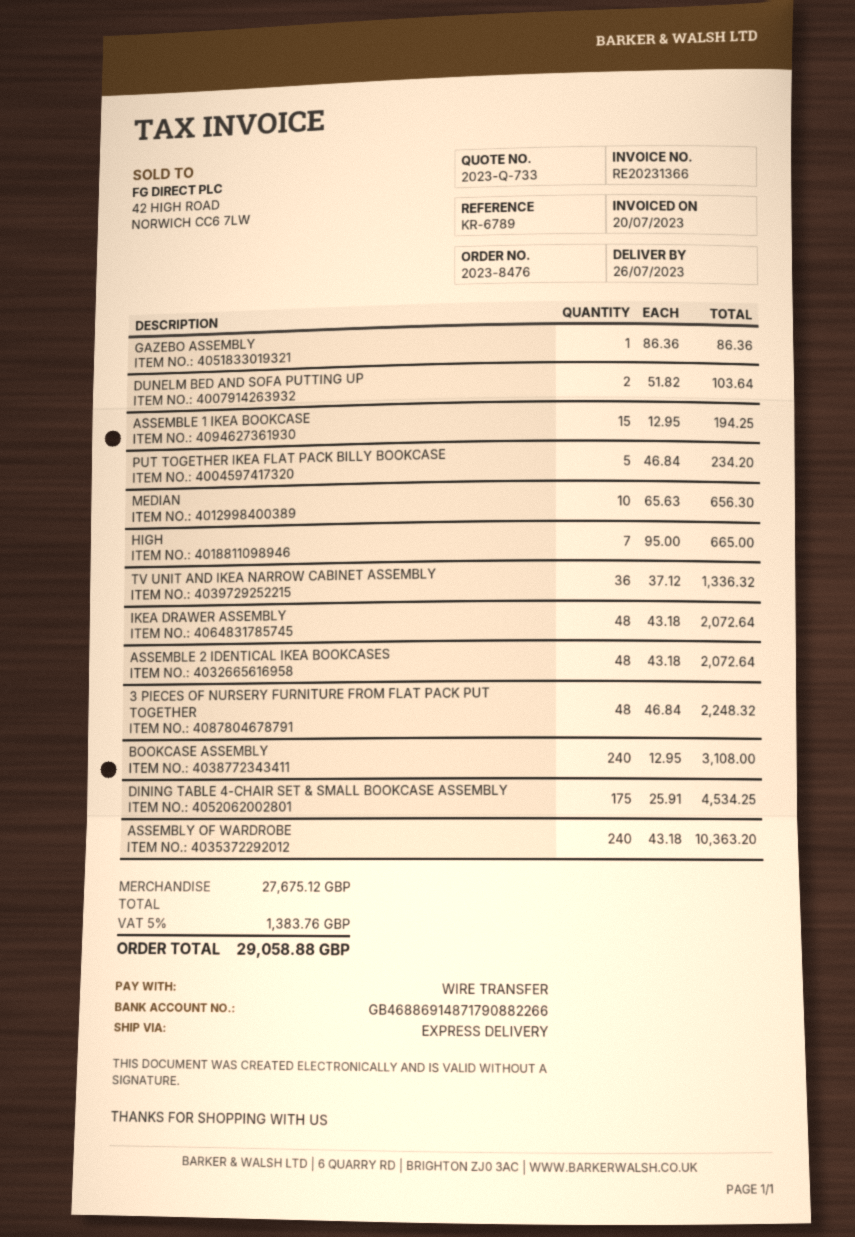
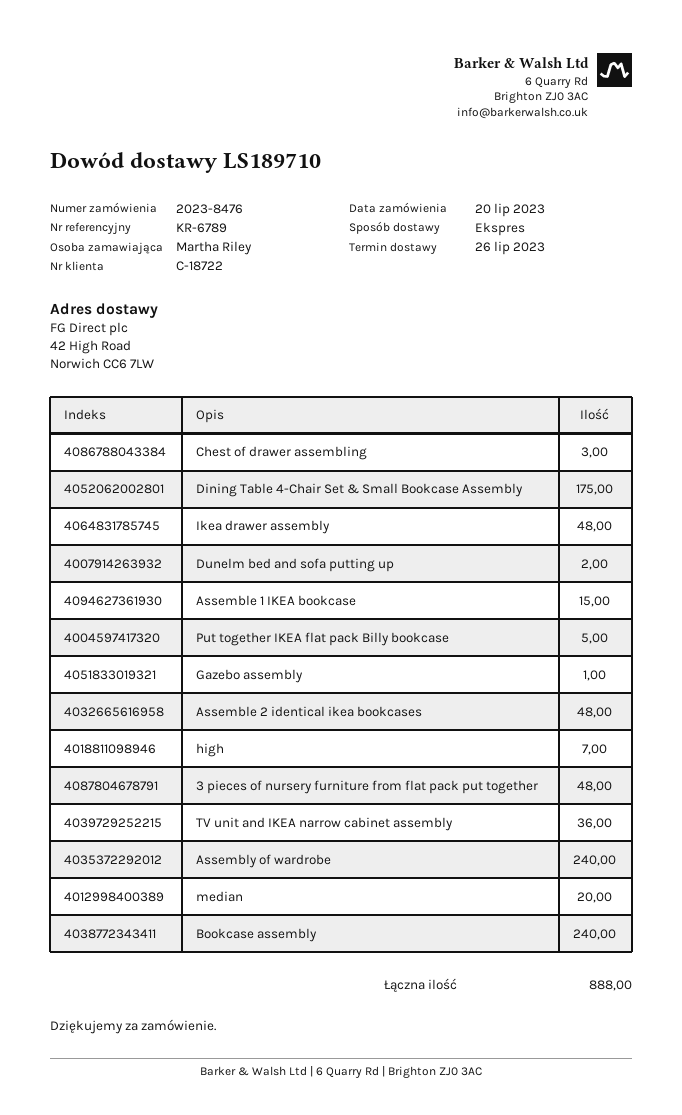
MEDIAN: 10 -> 20
Chest of drawer assembling: none -> 3

